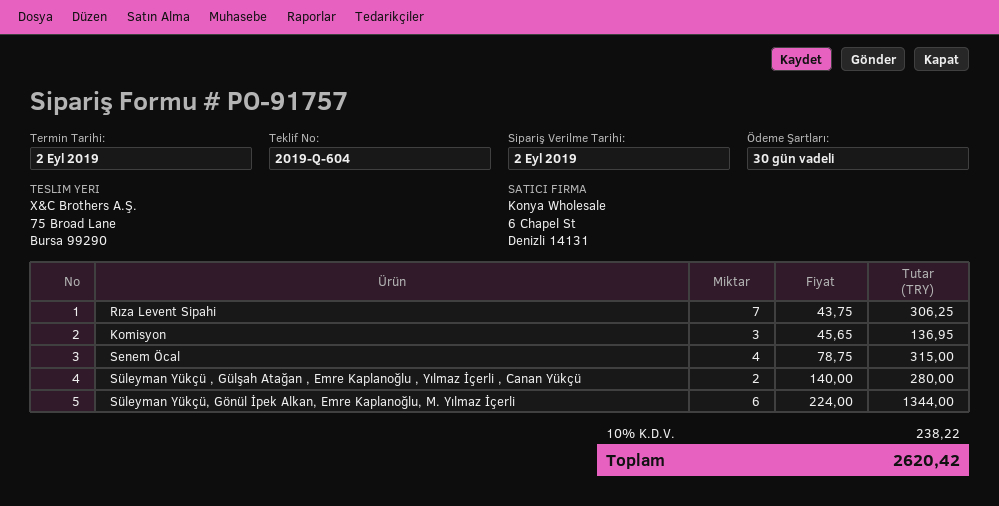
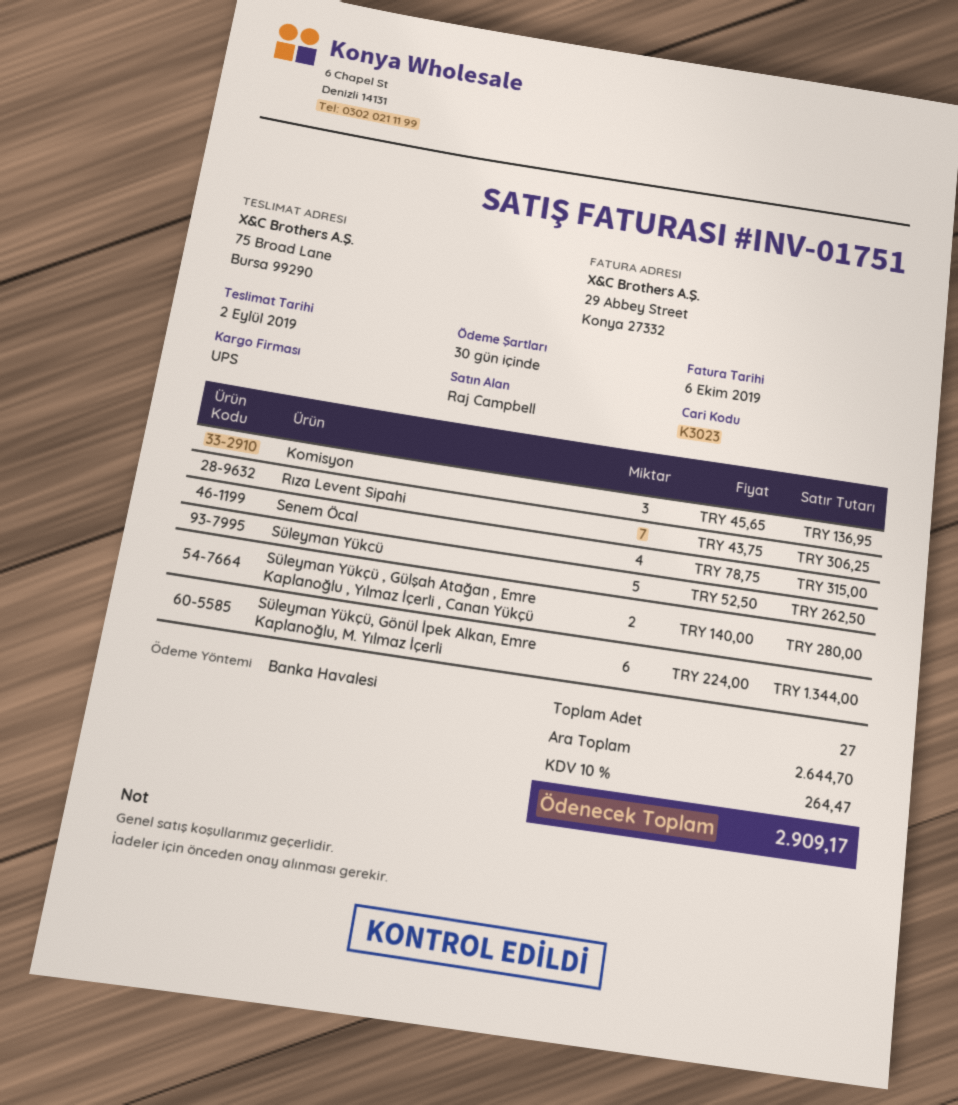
Süleyman Yükcü: none -> 5 x 52.50 = 262.50
tax: 10% = 238.22 -> 10% = 264.47
total: 2620.42 -> 2909.17

